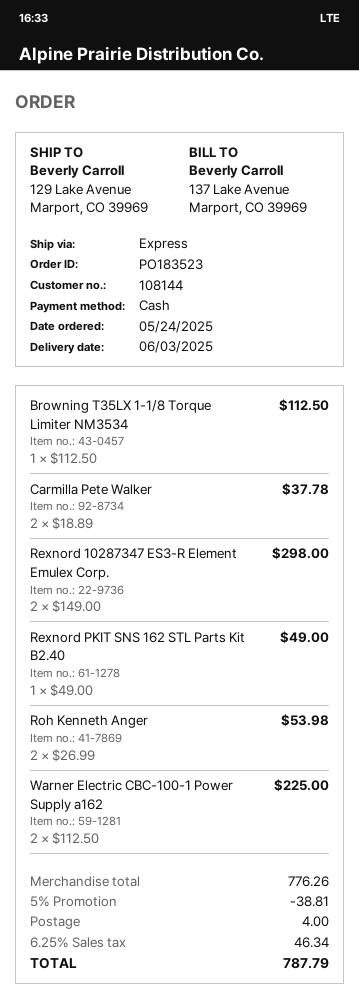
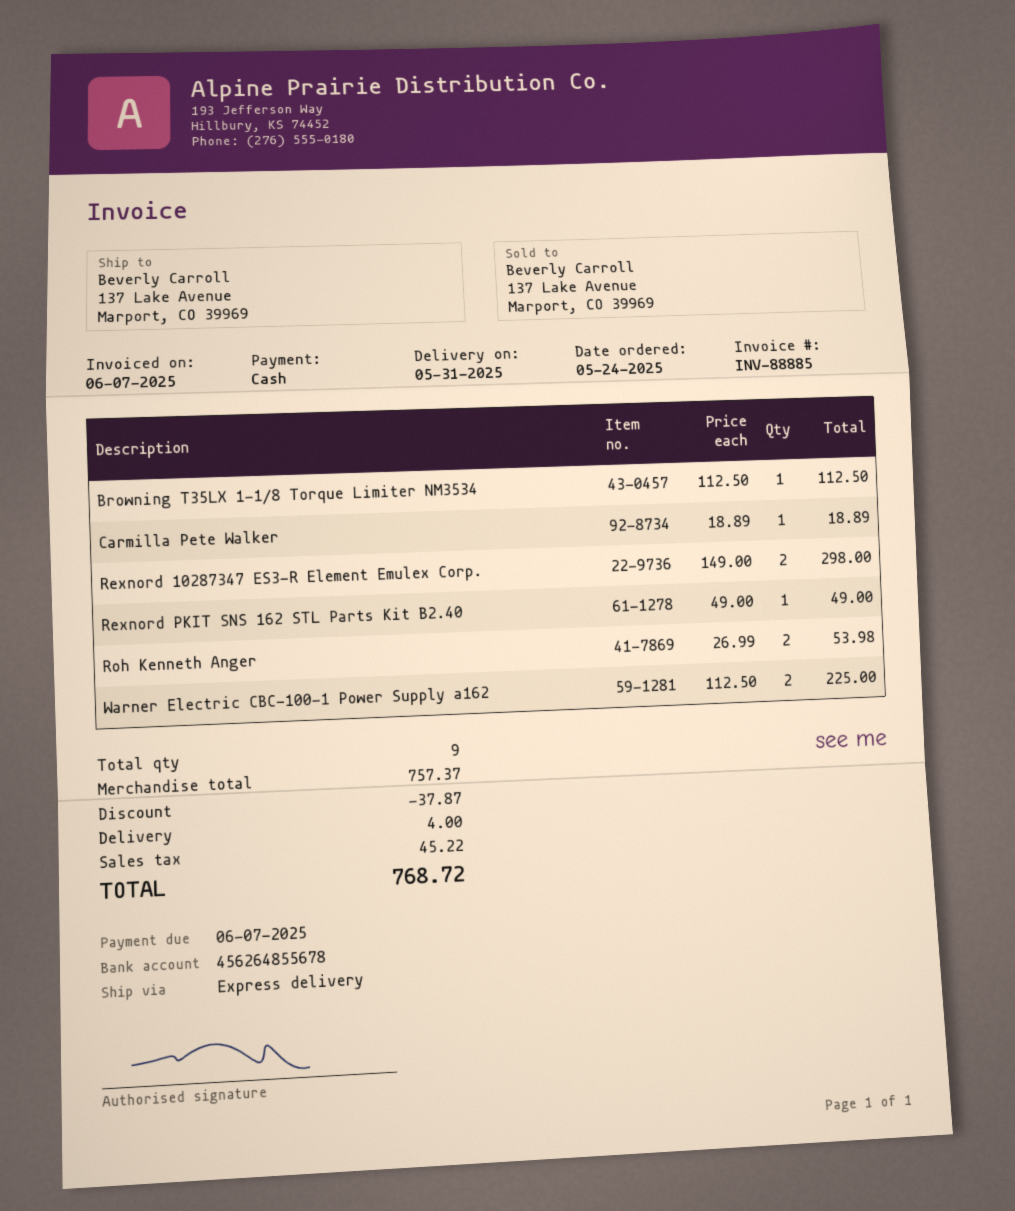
delivery date: 2025-06-03 -> 2025-05-31
ship to: 129 Lake Avenue, Marport, CO 39969 -> 137 Lake Avenue, Marport, CO 39969
Carmilla Pete Walker: 2 x 18.89 = 37.78 -> 1 x 18.89 = 18.89
subtotal: 776.26 -> 757.37
discount: 38.81 -> 37.87
tax: 46.34 -> 45.22
total: 787.79 -> 768.72

